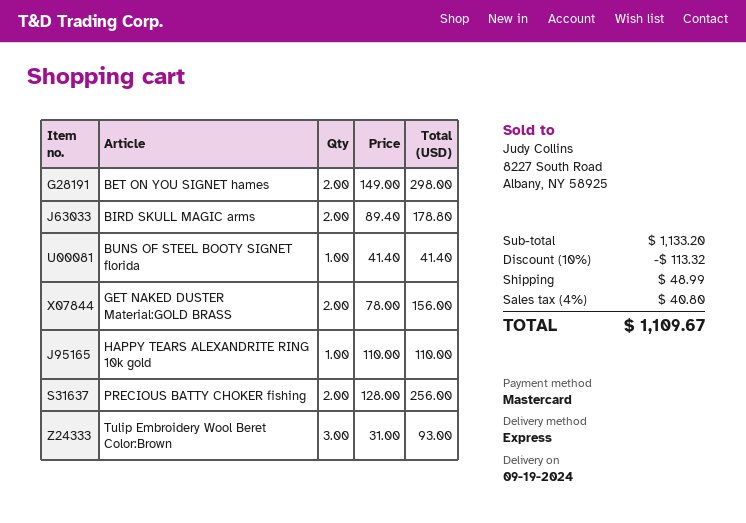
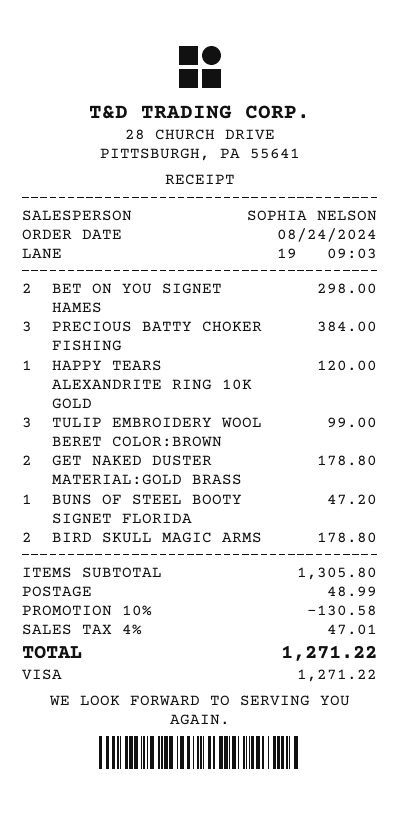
payment method: Mastercard -> Visa
BUNS OF STEEL BOOTY SIGNET florida: 1 for 41.40 -> 1 for 47.20
GET NAKED DUSTER Material:GOLD BRASS: 2 for 156.00 -> 2 for 178.80
HAPPY TEARS ALEXANDRITE RING 10k gold: 1 for 110.00 -> 1 for 120.00
PRECIOUS BATTY CHOKER fishing: 2 for 256.00 -> 3 for 384.00
Tulip Embroidery Wool Beret Color:Brown: 3 for 93.00 -> 3 for 99.00
subtotal: 1133.20 -> 1305.80
discount: 10% = 113.32 -> 10% = 130.58
tax: 4% = 40.80 -> 4% = 47.01
total: 1109.67 -> 1271.22

